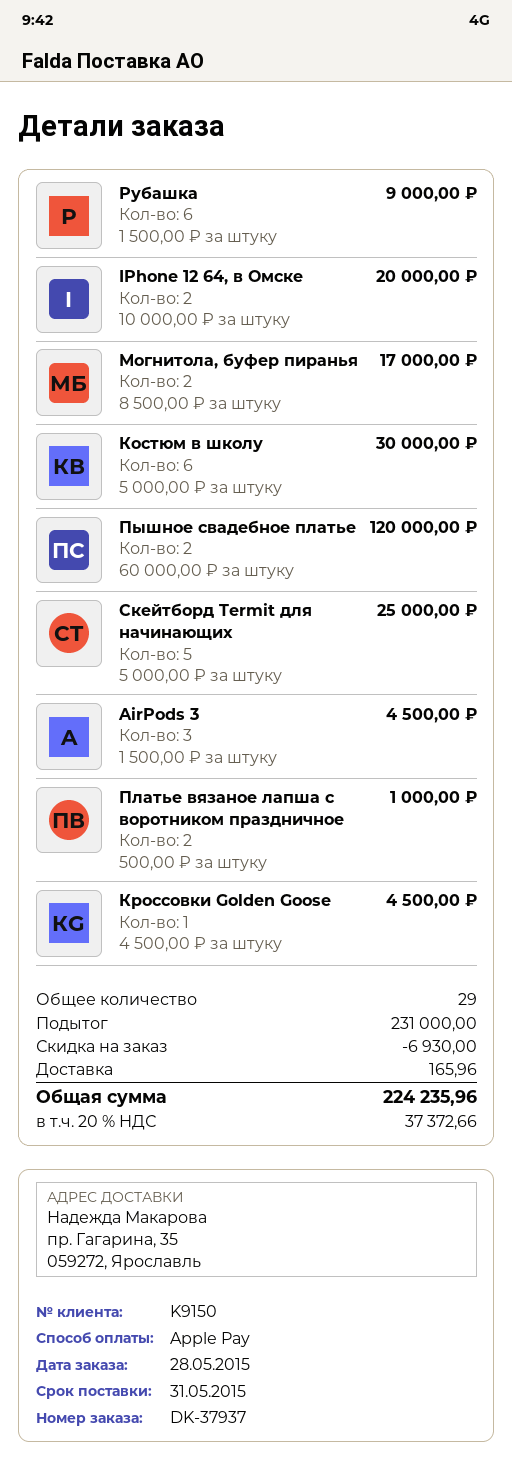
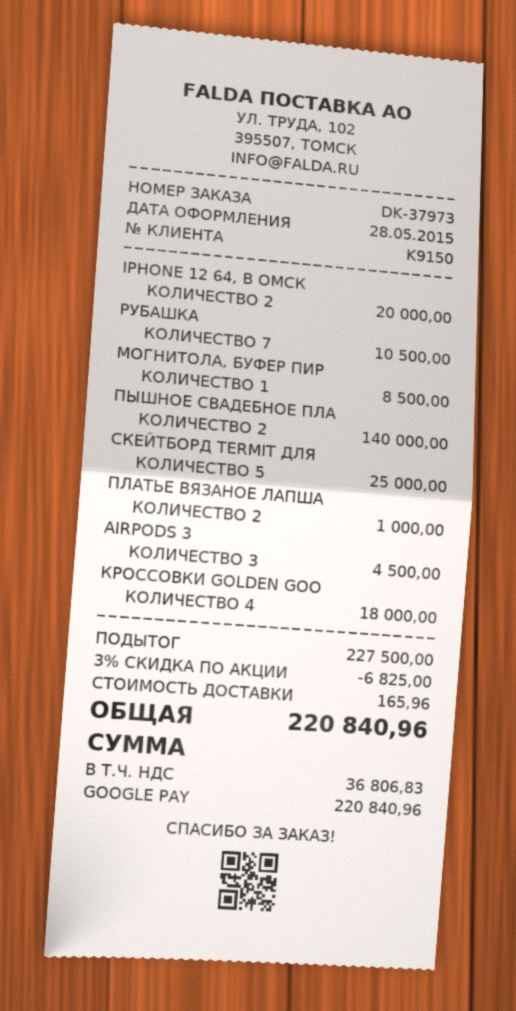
order number: DK-37937 -> DK-37973
payment method: Apple Pay -> Google Pay
Рубашка: 6 for 9000.00 -> 7 for 10500.00
Могнитола, буфер пиранья: 2 for 17000.00 -> 1 for 8500.00
Костюм в школу: 6 for 30000.00 -> none
Пышное свадебное платье: 2 for 120000.00 -> 2 for 140000.00
Кроссовки Golden Goose: 1 for 4500.00 -> 4 for 18000.00
subtotal: 231000.00 -> 227500.00
discount: 6930.00 -> 6825.00
tax: 37372.66 -> 36806.83
total: 224235.96 -> 220840.96

